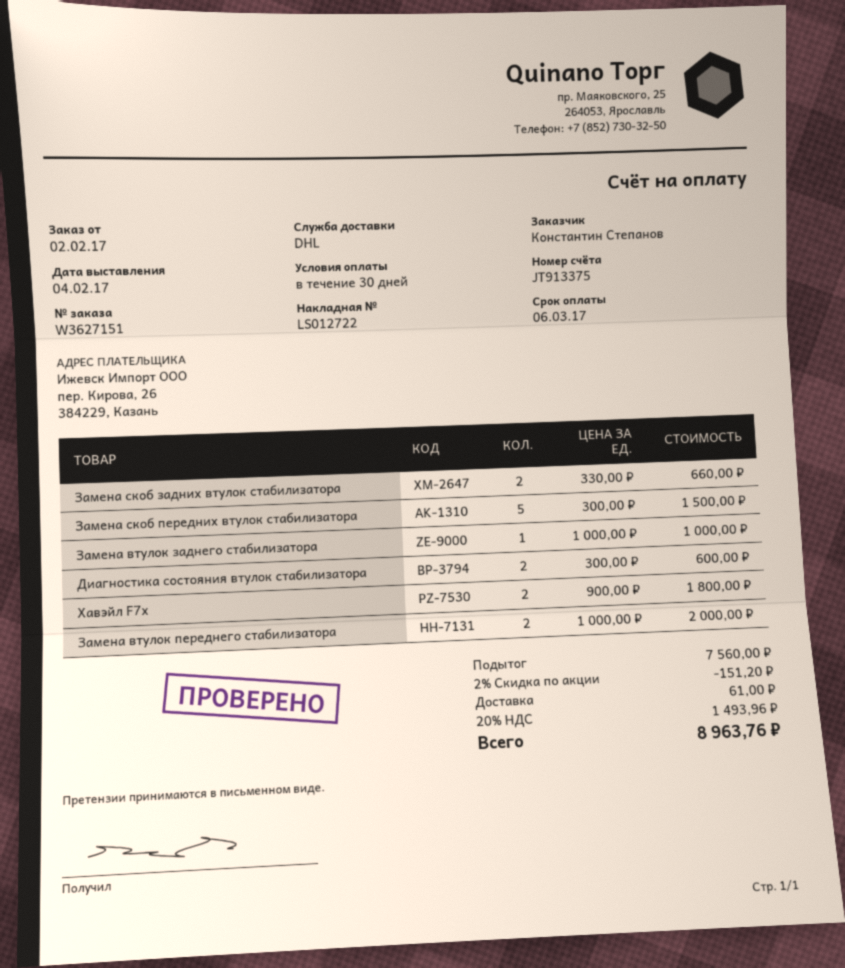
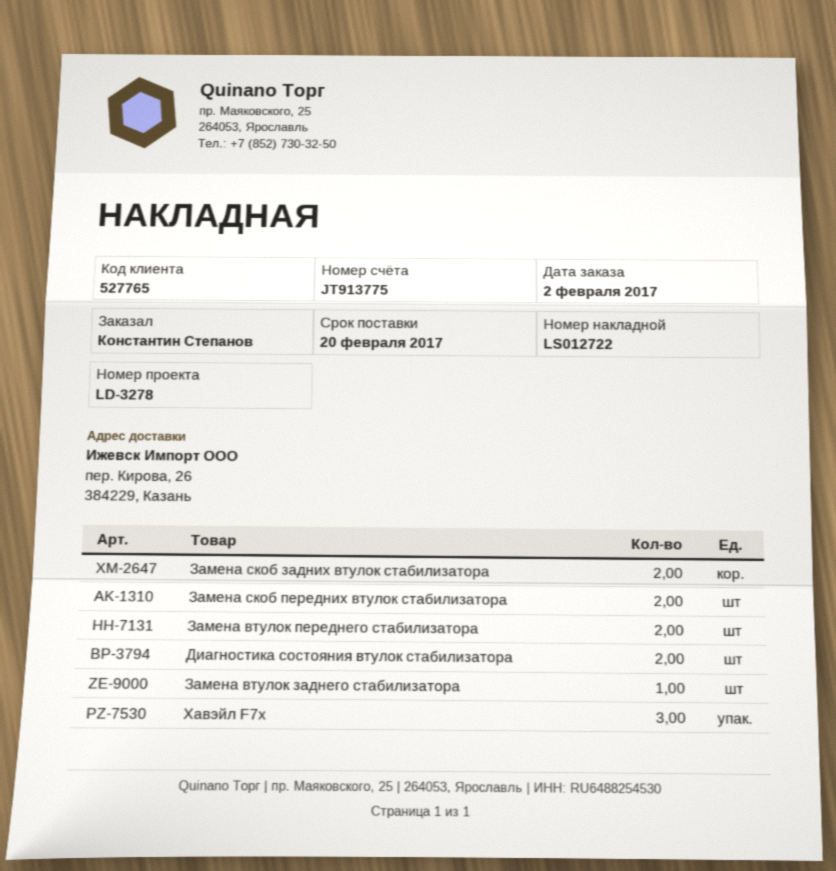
invoice number: JT913375 -> JT913775
Замена скоб передних втулок стабилизатора: 5 -> 2
Хавэйл F7x: 2 -> 3

